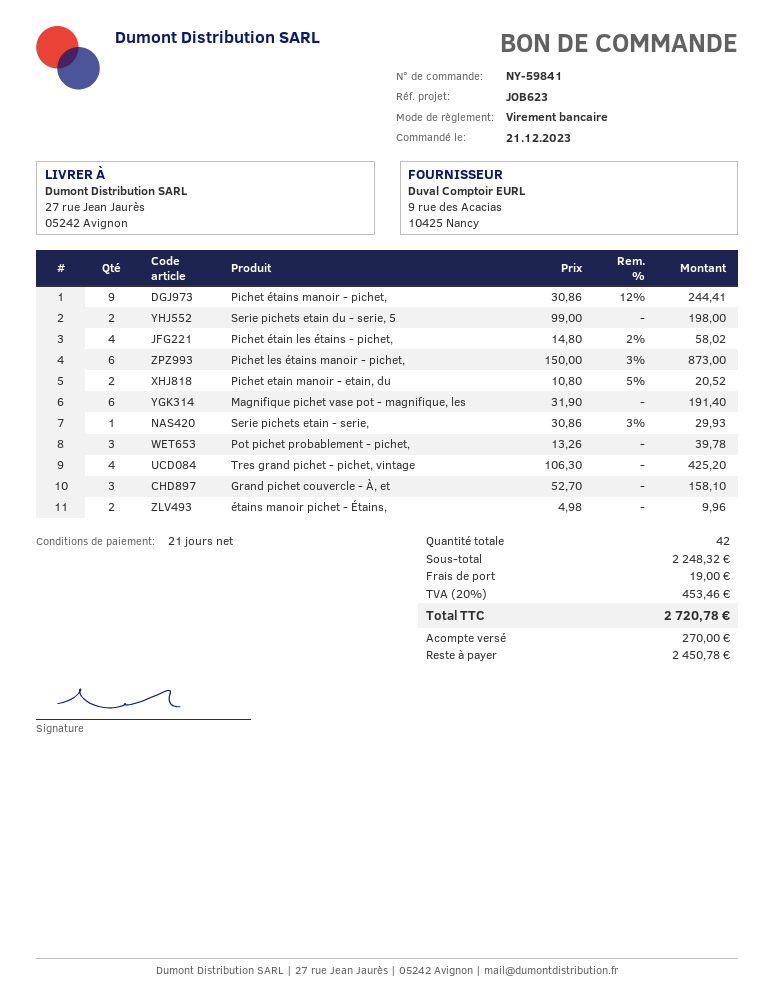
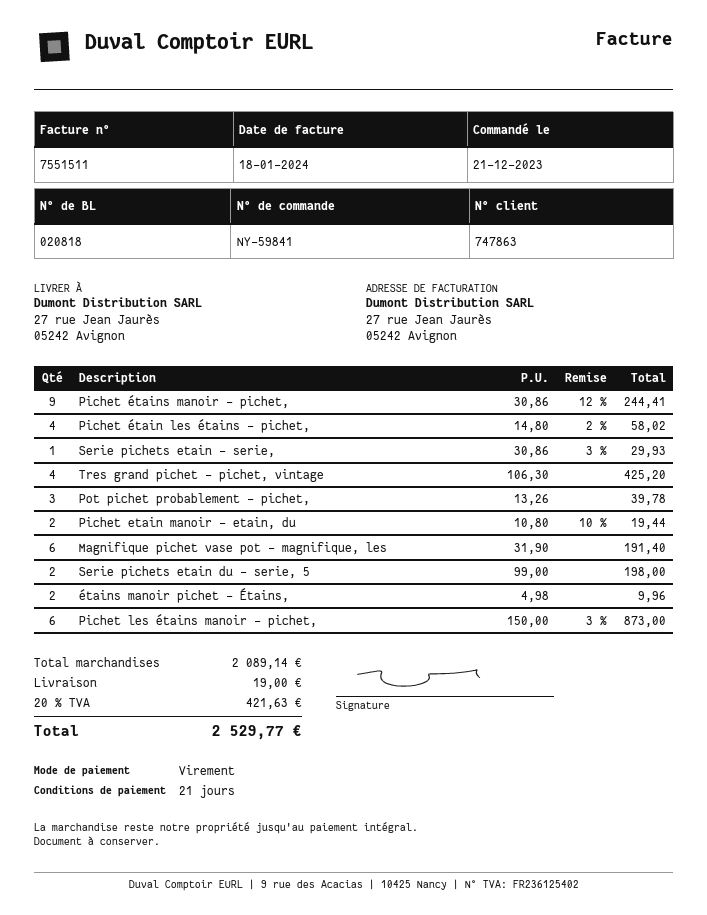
Pichet etain manoir - etain, du: 2 x 10.80 - 5% = 20.52 -> 2 x 10.80 - 10% = 19.44
Grand pichet couvercle - À, et: 3 x 52.70 = 158.10 -> none
subtotal: 2248.32 -> 2089.14
tax: 20% = 453.46 -> 20% = 421.63
total: 2720.78 -> 2529.77

